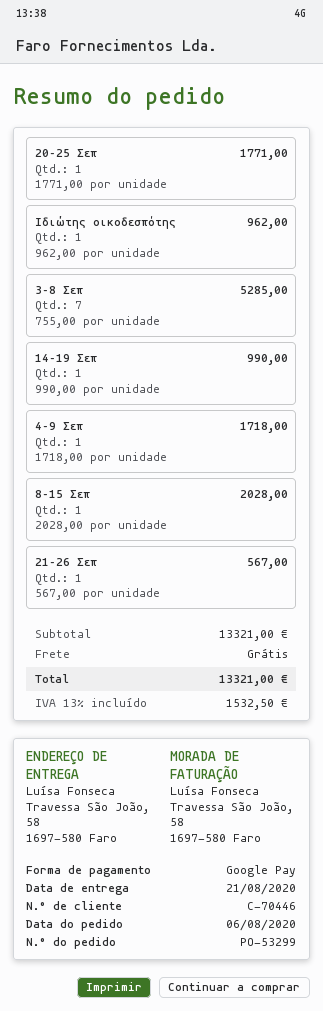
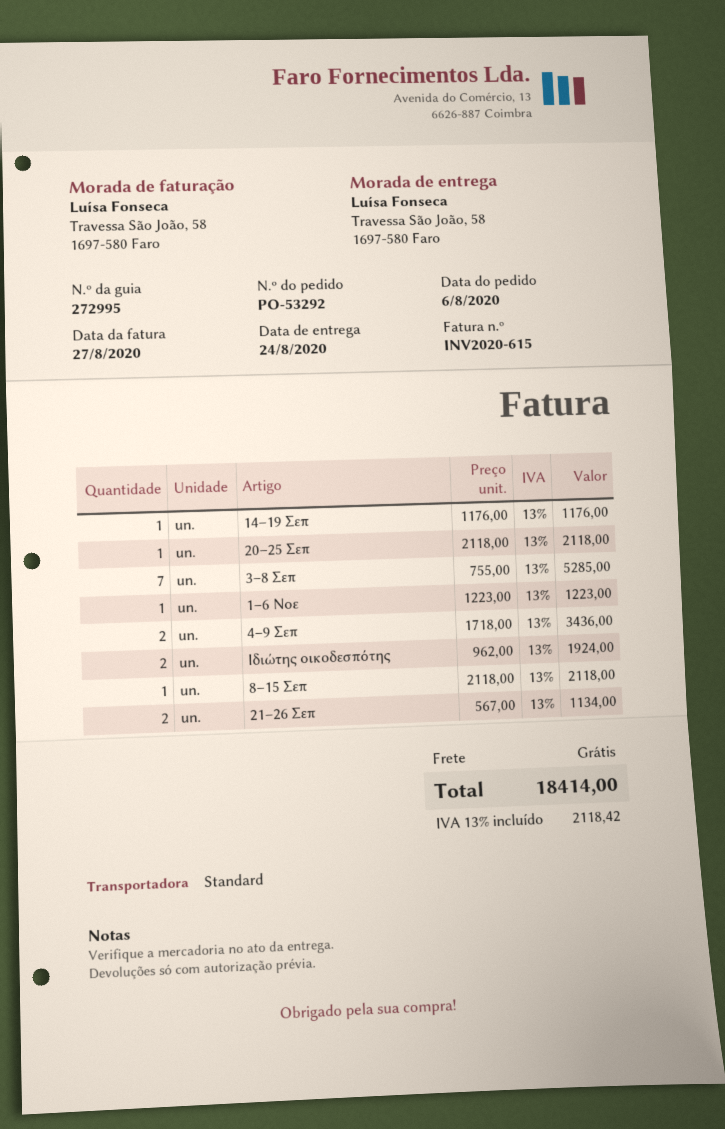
order number: PO-53299 -> PO-53292
delivery date: 2020-08-21 -> 2020-08-24
20–25 Σεπ: 1 x 1771.00 = 1771.00 -> 1 x 2118.00 = 2118.00
Ιδιώτης οικοδεσπότης: 1 x 962.00 = 962.00 -> 2 x 962.00 = 1924.00
14–19 Σεπ: 1 x 990.00 = 990.00 -> 1 x 1176.00 = 1176.00
4–9 Σεπ: 1 x 1718.00 = 1718.00 -> 2 x 1718.00 = 3436.00
8–15 Σεπ: 1 x 2028.00 = 2028.00 -> 1 x 2118.00 = 2118.00
21–26 Σεπ: 1 x 567.00 = 567.00 -> 2 x 567.00 = 1134.00
1–6 Νοε: none -> 1 x 1223.00 = 1223.00
tax: 13% = 1532.50 -> 13% = 2118.42
total: 13321.00 -> 18414.00

